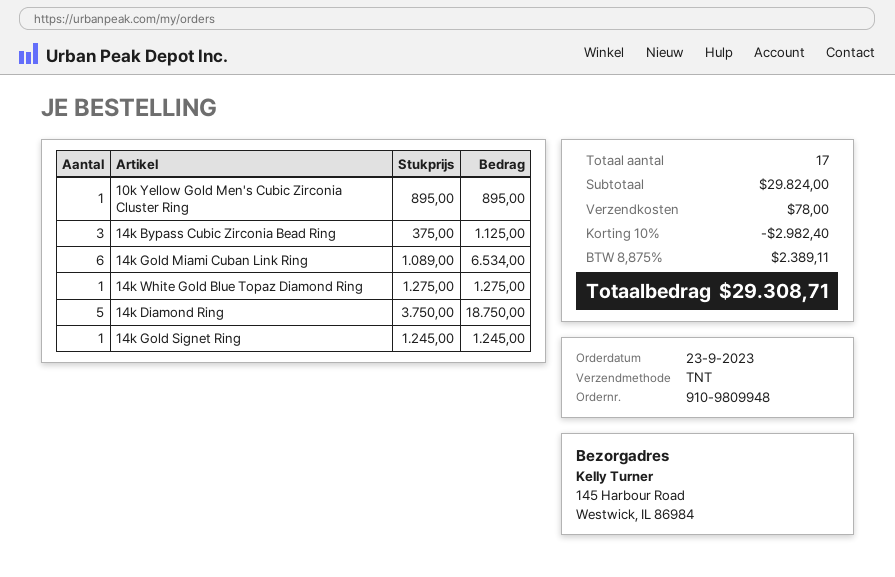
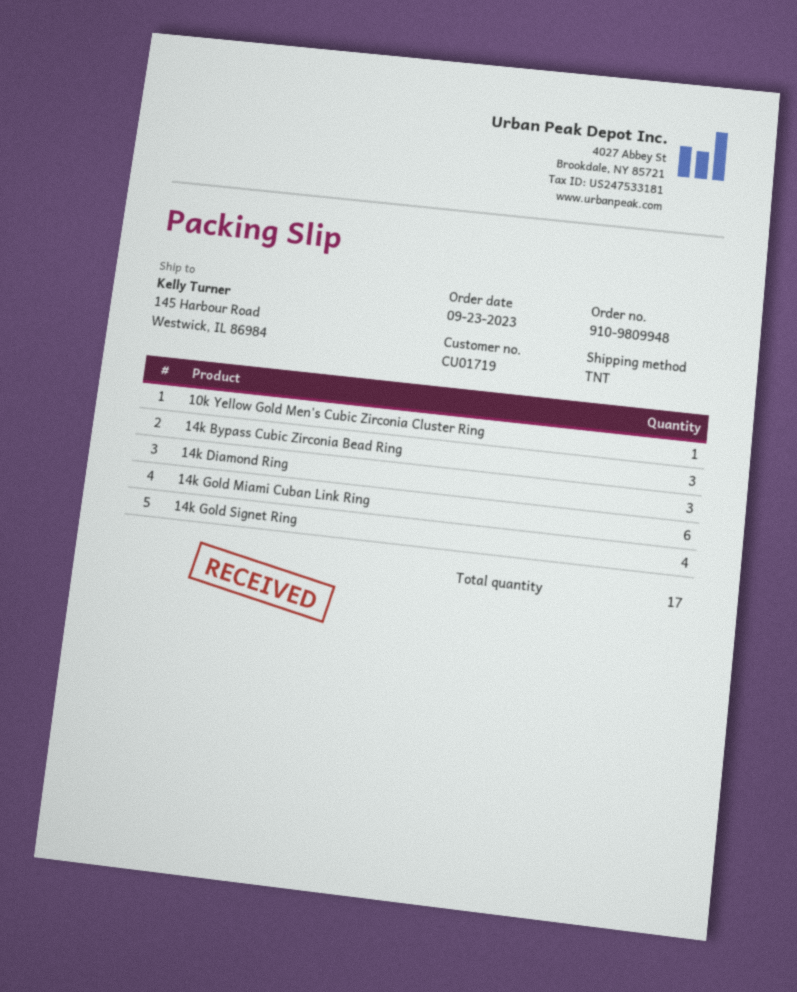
14k White Gold Blue Topaz Diamond Ring: 1 -> none
14k Diamond Ring: 5 -> 3
14k Gold Signet Ring: 1 -> 4

